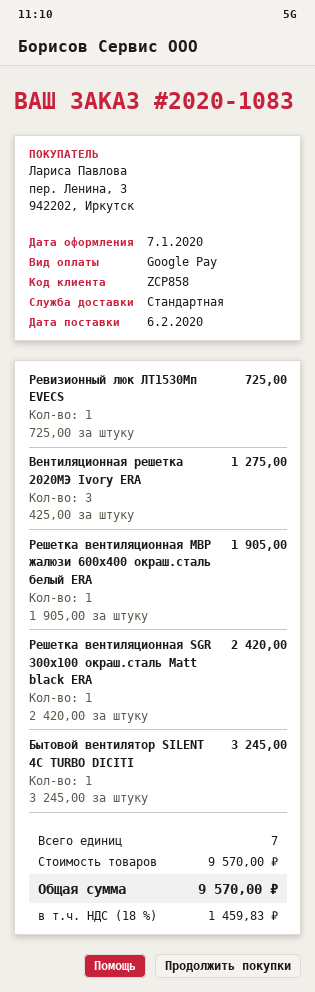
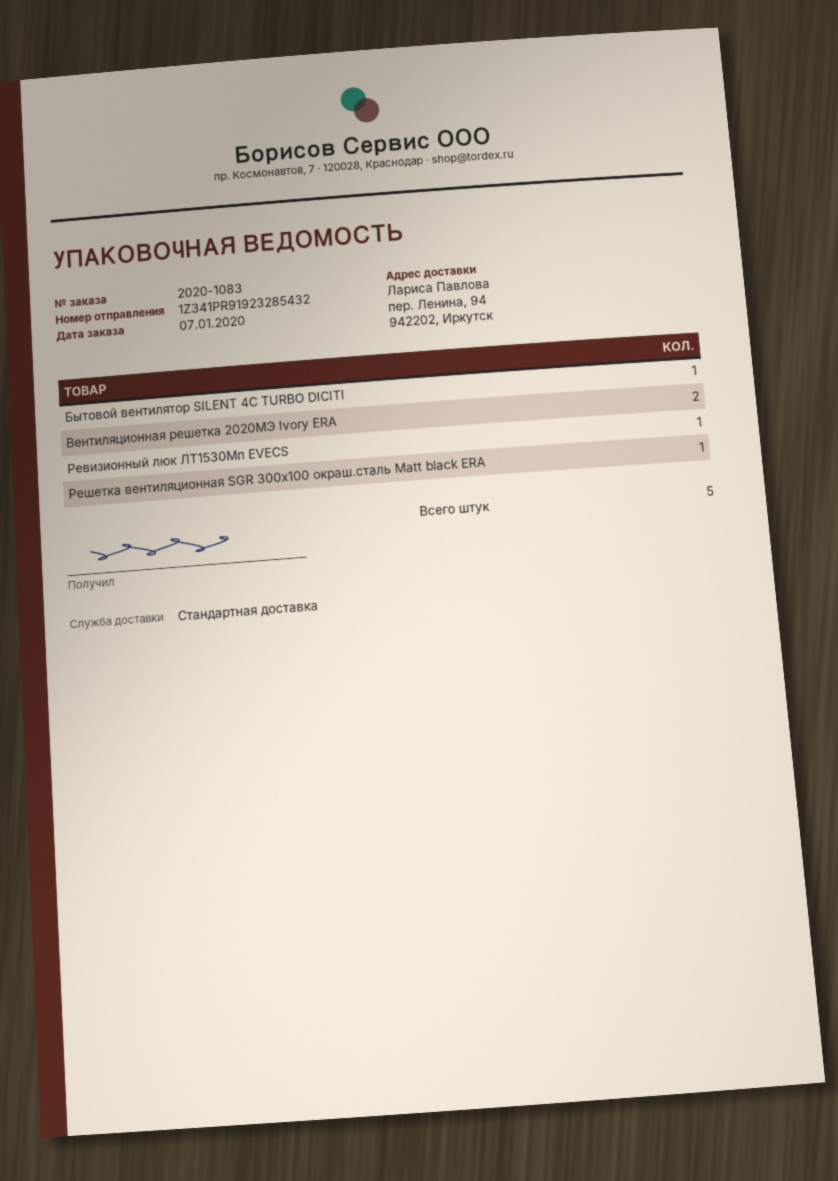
Вентиляционная решетка 2020МЭ Ivory ERA: 3 -> 2
Решетка вентиляционная МВР жалюзи 600х400 окраш.сталь белый ERA: 1 -> none
total quantity: 7 -> 5

